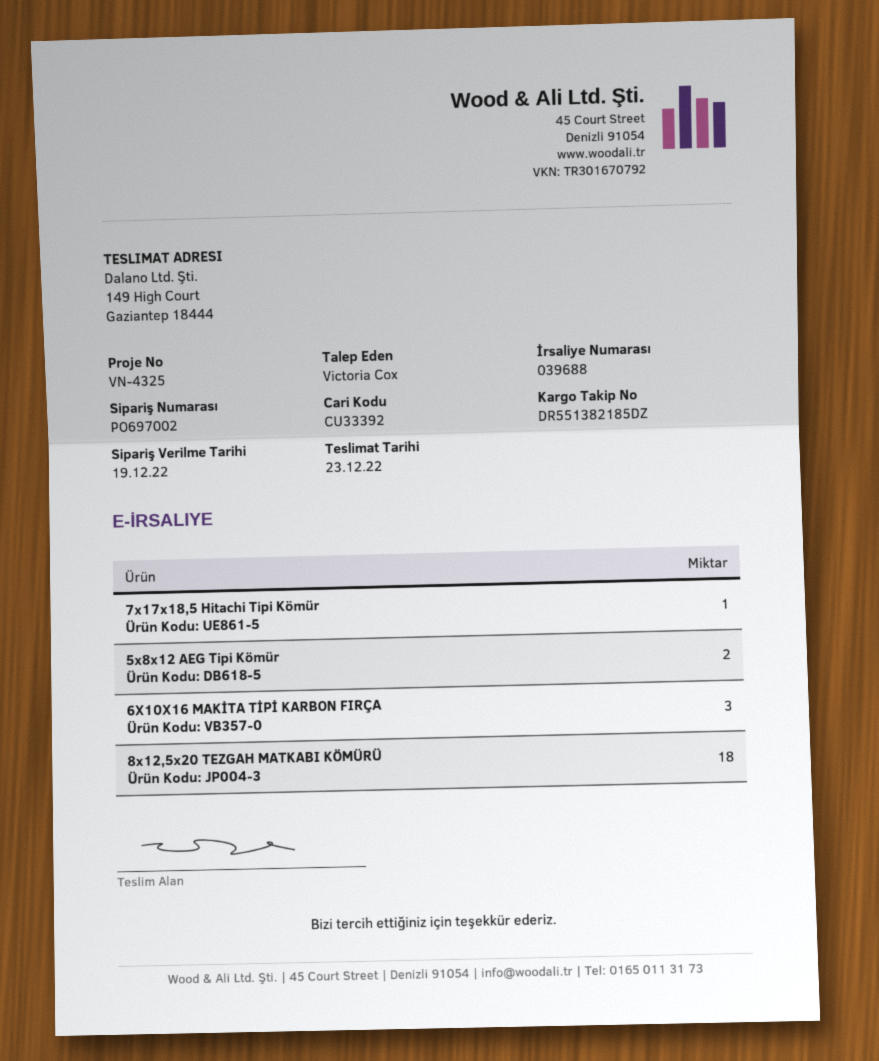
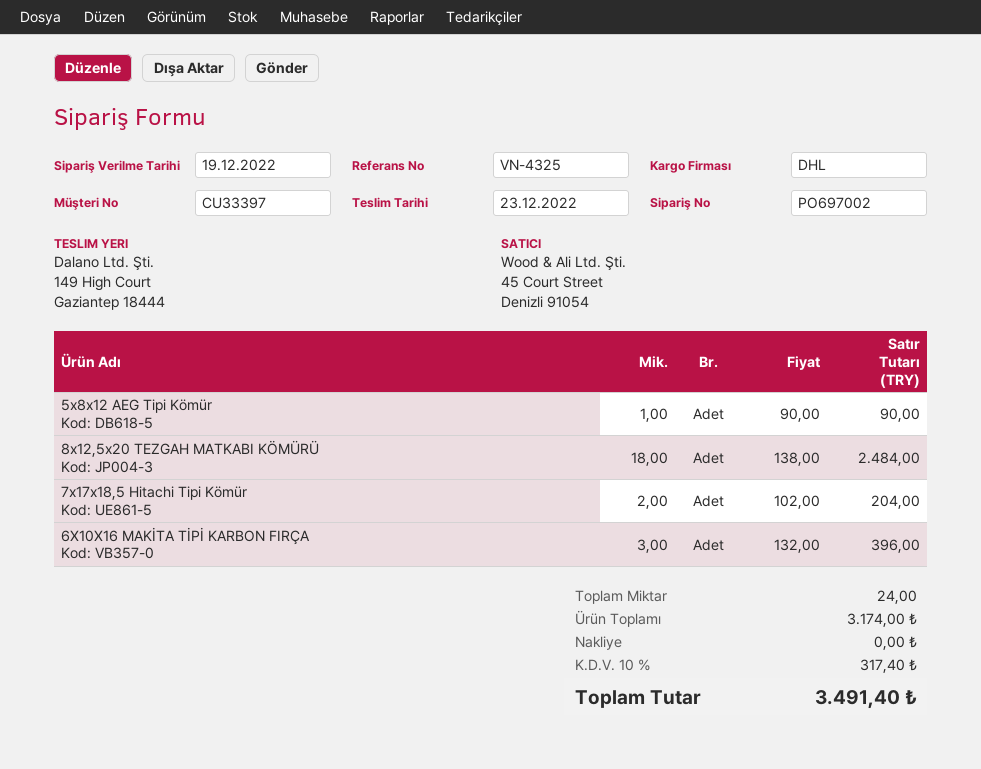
customer number: CU33392 -> CU33397
7x17x18,5 Hitachi Tipi Kömür: 1 -> 2
5x8x12 AEG Tipi Kömür: 2 -> 1

